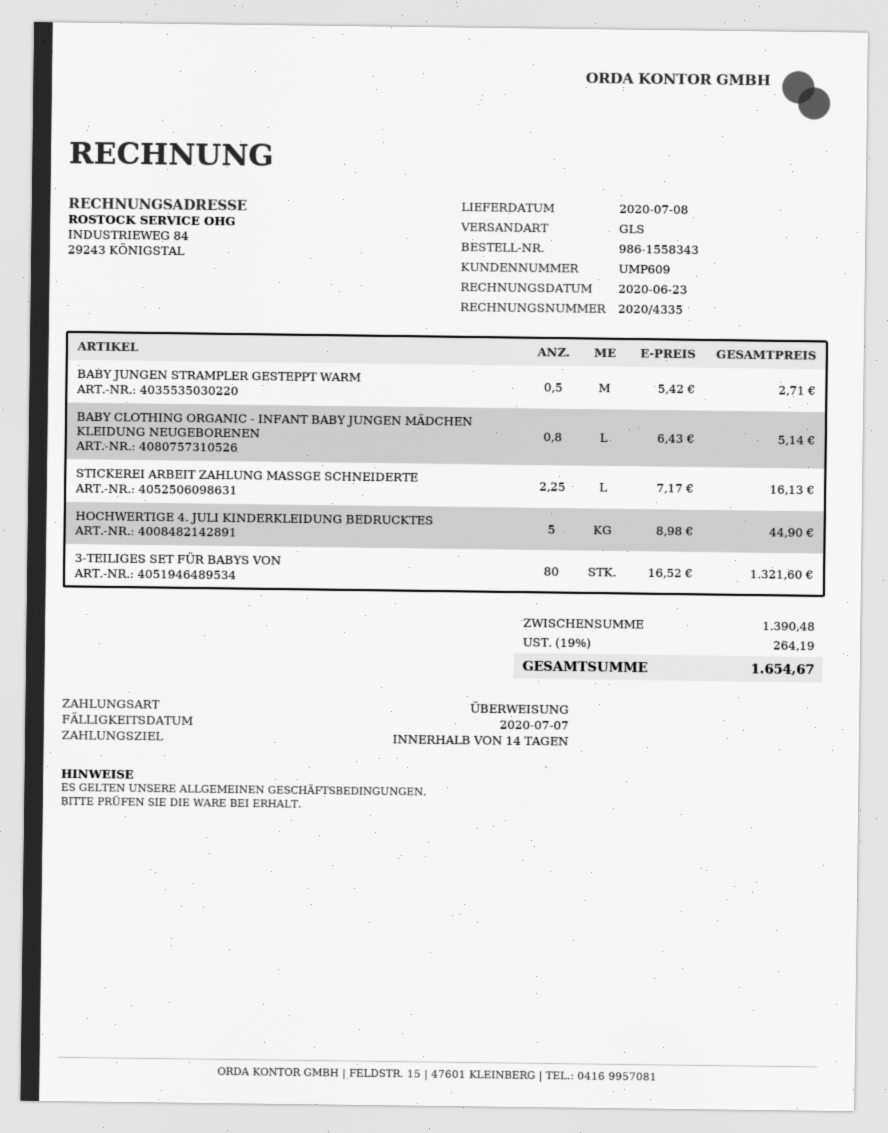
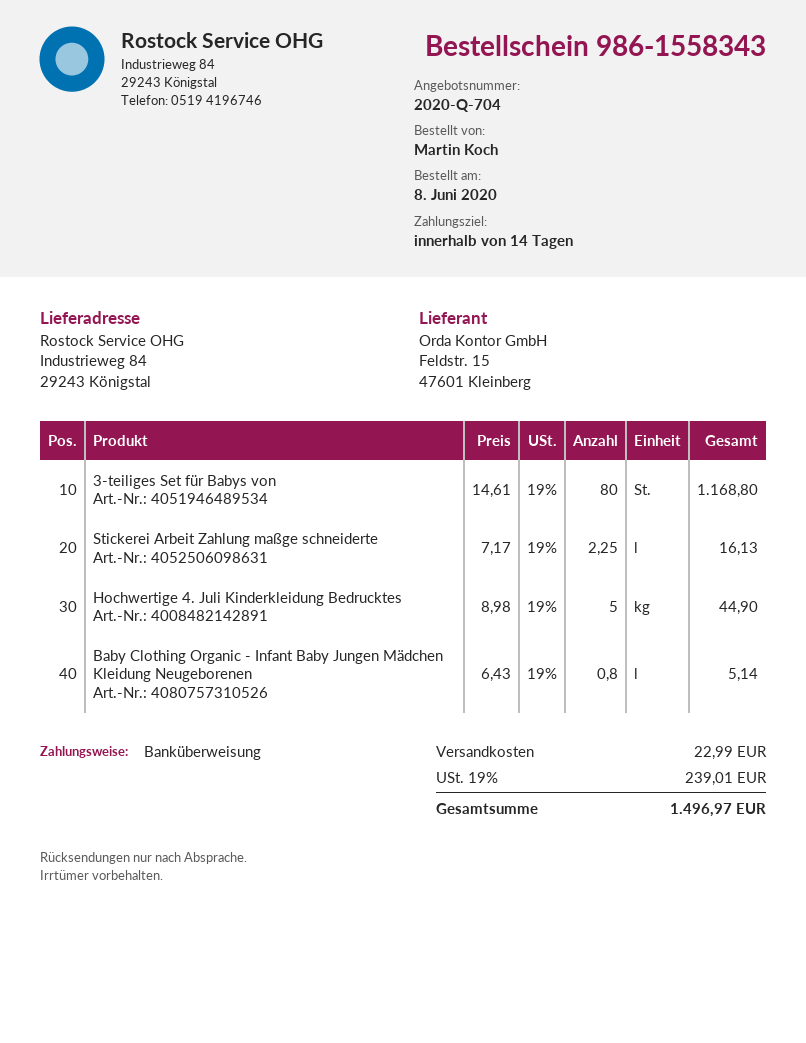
BABY JUNGEN STRAMPLER GESTEPPT WARM: 0.5 x 5.42 = 2.71 -> none
3-TEILIGES SET FÜR BABYS VON: 80 x 16.52 = 1321.60 -> 80 x 14.61 = 1168.80
shipping: none -> 22.99
tax: 19% = 264.19 -> 19% = 239.01
total: 1654.67 -> 1496.97

